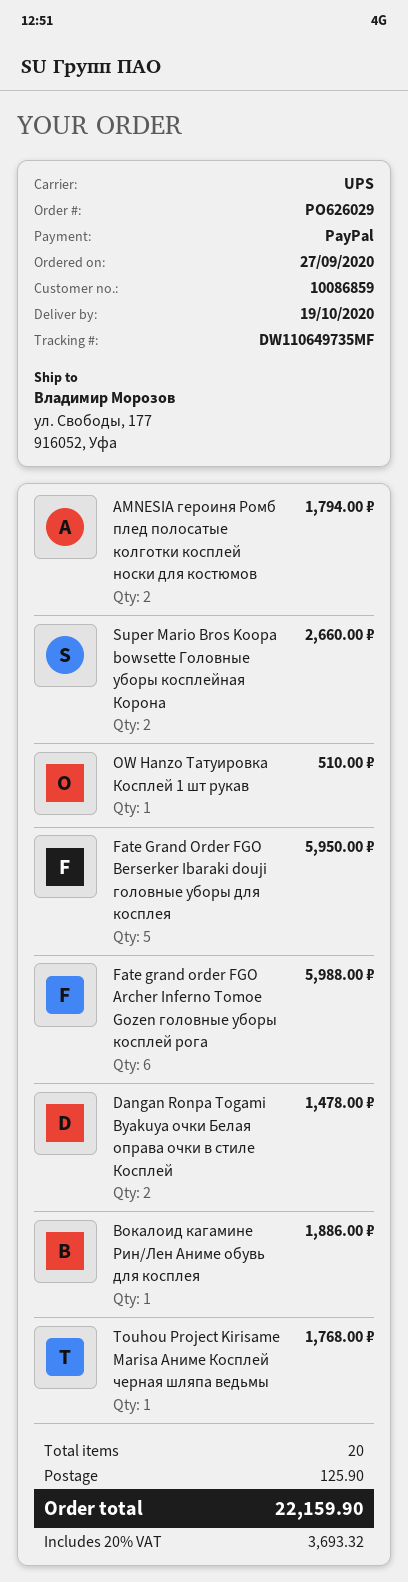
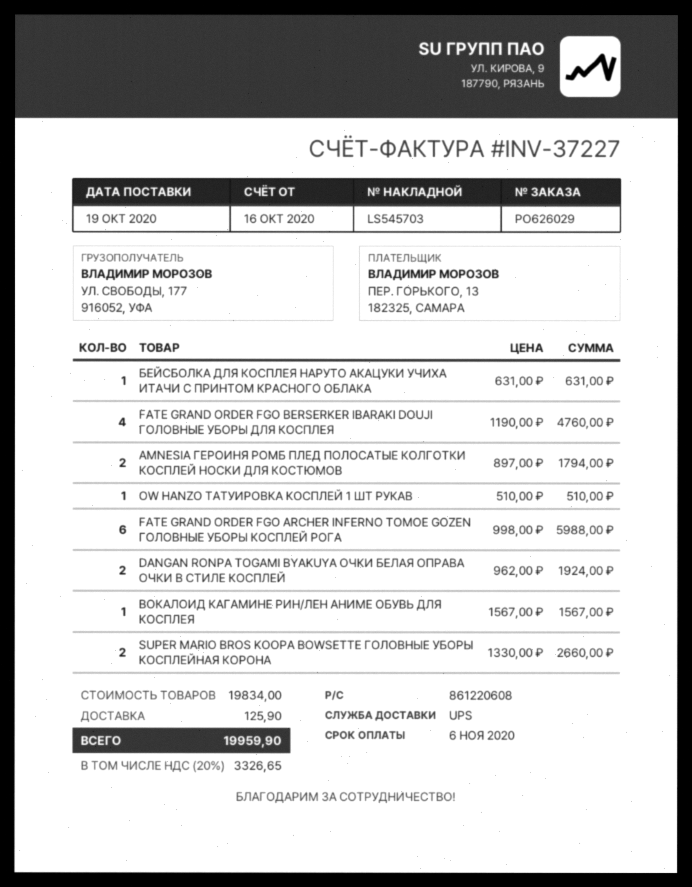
Fate Grand Order FGO Berserker Ibaraki douji головные уборы для косплея: 5 for 5950.00 -> 4 for 4760.00
Dangan Ronpa Togami Byakuya очки Белая оправа очки в стиле Косплей: 2 for 1478.00 -> 2 for 1924.00
Вокалоид кагамине Рин/Лен Аниме обувь для косплея: 1 for 1886.00 -> 1 for 1567.00
Touhou Project Kirisame Marisa Аниме Косплей черная шляпа ведьмы: 1 for 1768.00 -> none
БЕЙСБОЛКА ДЛЯ КОСПЛЕЯ НАРУТО АКАЦУКИ УЧИХА ИТАЧИ С ПРИНТОМ КРАСНОГО ОБЛАКА: none -> 1 for 631.00
tax: 20% = 3693.32 -> 20% = 3326.65
total: 22159.90 -> 19959.90

